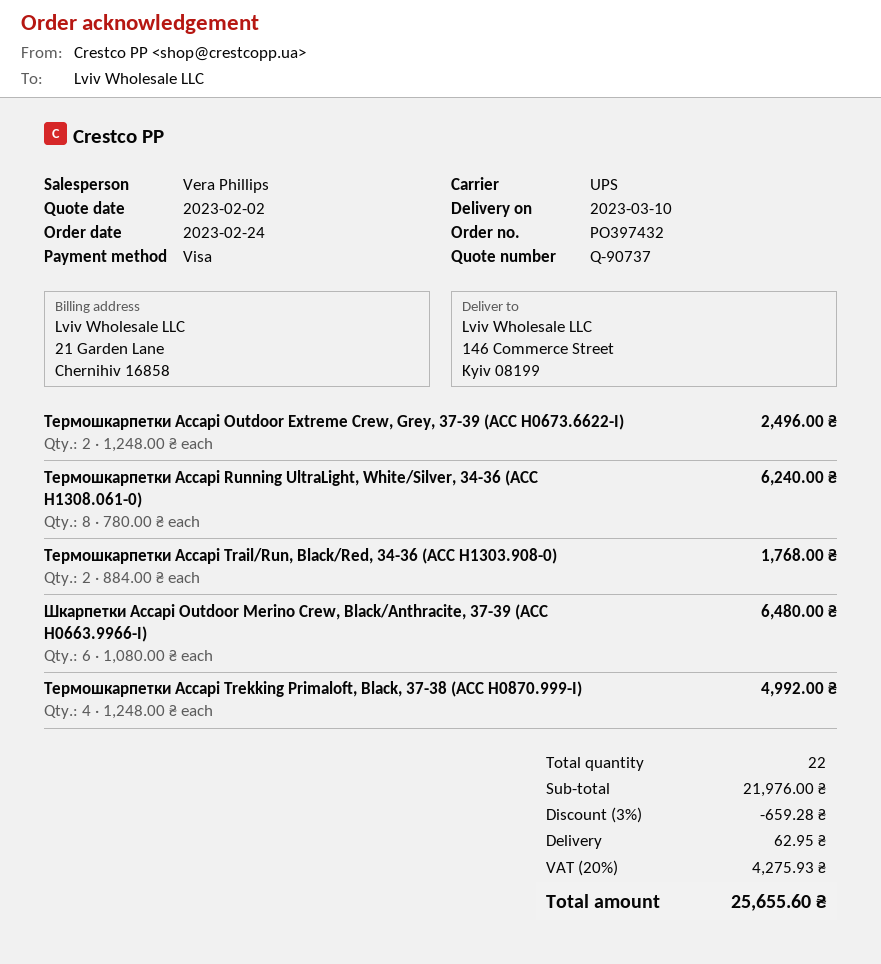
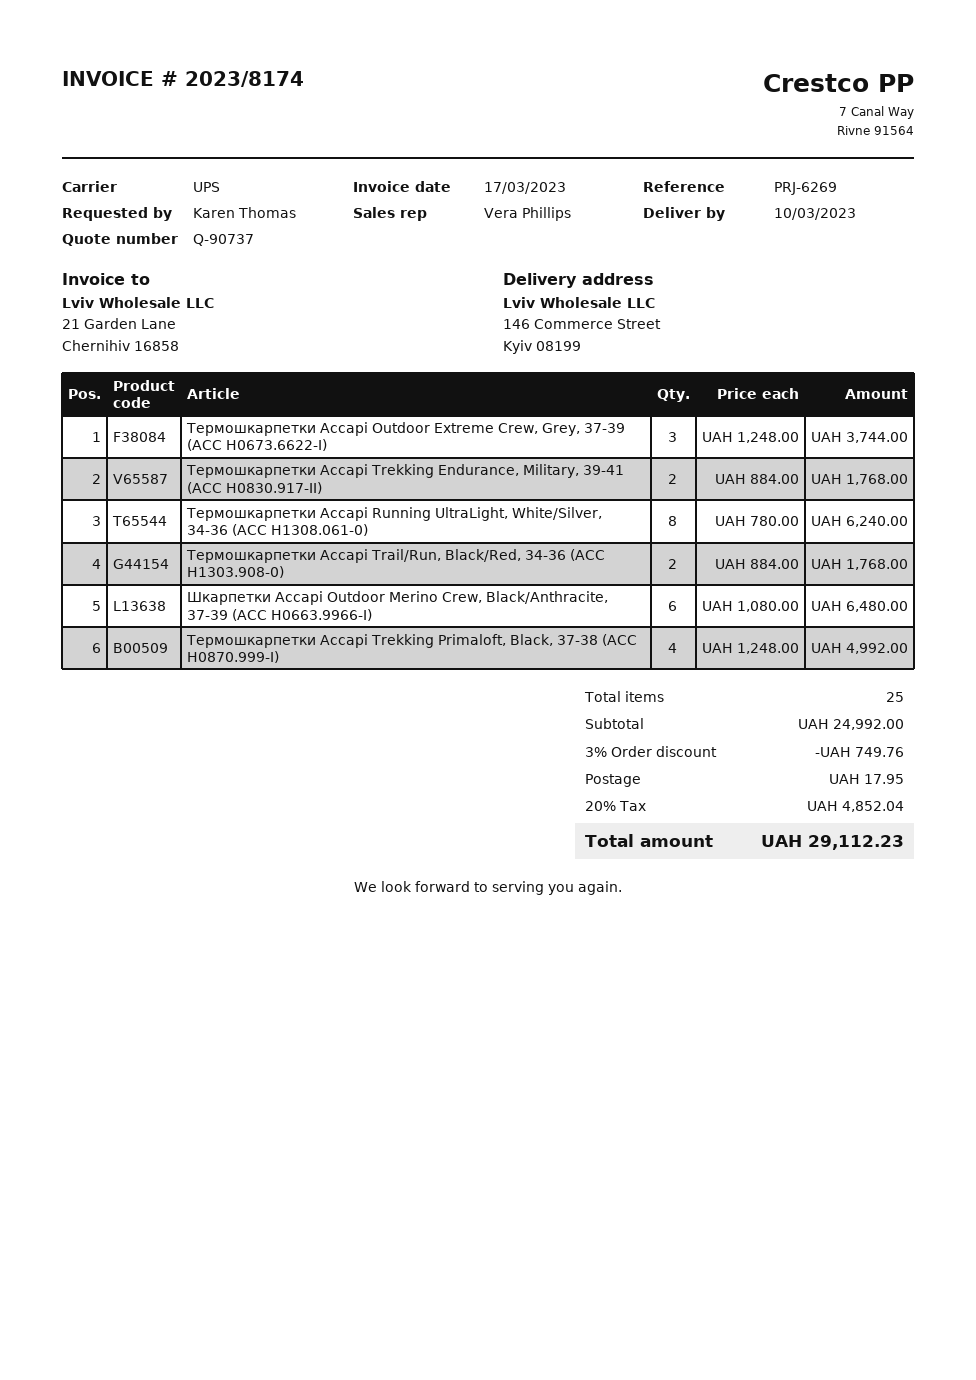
Термошкарпетки Accapi Outdoor Extreme Crew, Grey, 37-39 (ACC H0673.6622-I): 2 x 1248.00 = 2496.00 -> 3 x 1248.00 = 3744.00
Термошкарпетки Accapi Trekking Endurance, Military, 39-41 (ACC H0830.917-II): none -> 2 x 884.00 = 1768.00
total quantity: 22 -> 25
subtotal: 21976.00 -> 24992.00
discount: 3% = 659.28 -> 3% = 749.76
shipping: 62.95 -> 17.95
tax: 20% = 4275.93 -> 20% = 4852.04
total: 25655.60 -> 29112.23

